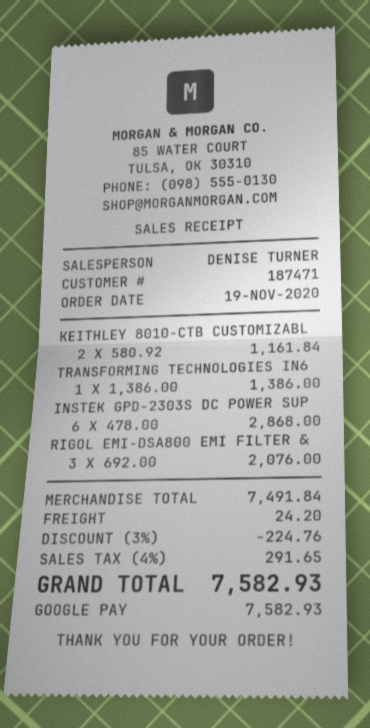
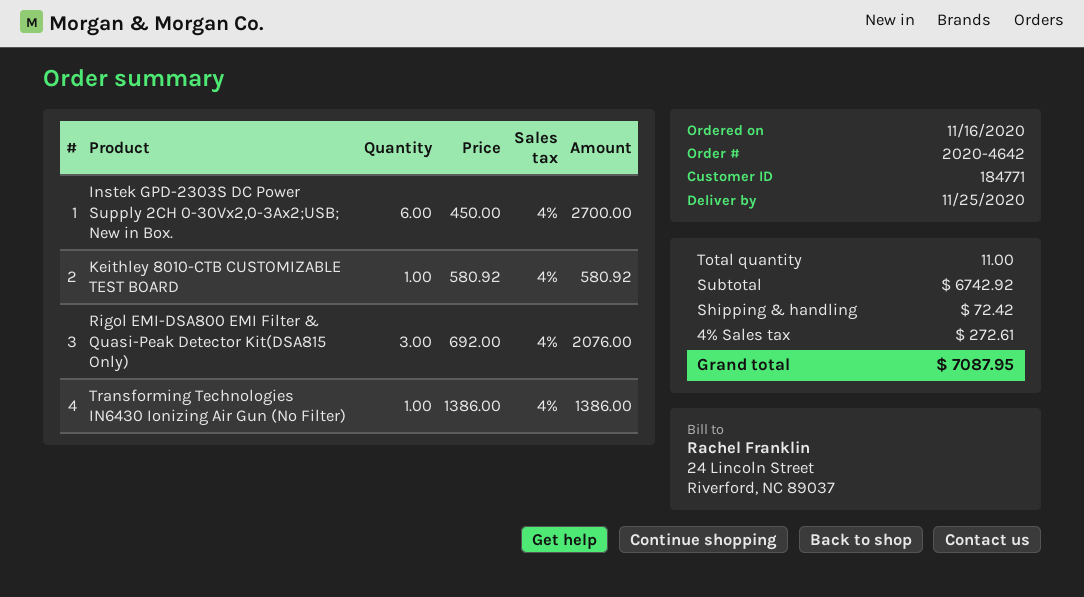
order date: 2020-11-19 -> 2020-11-16
customer number: 187471 -> 184771
KEITHLEY 8010-CTB CUSTOMIZABL: 2 x 580.92 = 1161.84 -> 1 x 580.92 = 580.92
INSTEK GPD-2303S DC POWER SUP: 6 x 478.00 = 2868.00 -> 6 x 450.00 = 2700.00
subtotal: 7491.84 -> 6742.92
discount: 3% = 224.76 -> none
shipping: 24.20 -> 72.42
tax: 4% = 291.65 -> 4% = 272.61
total: 7582.93 -> 7087.95

